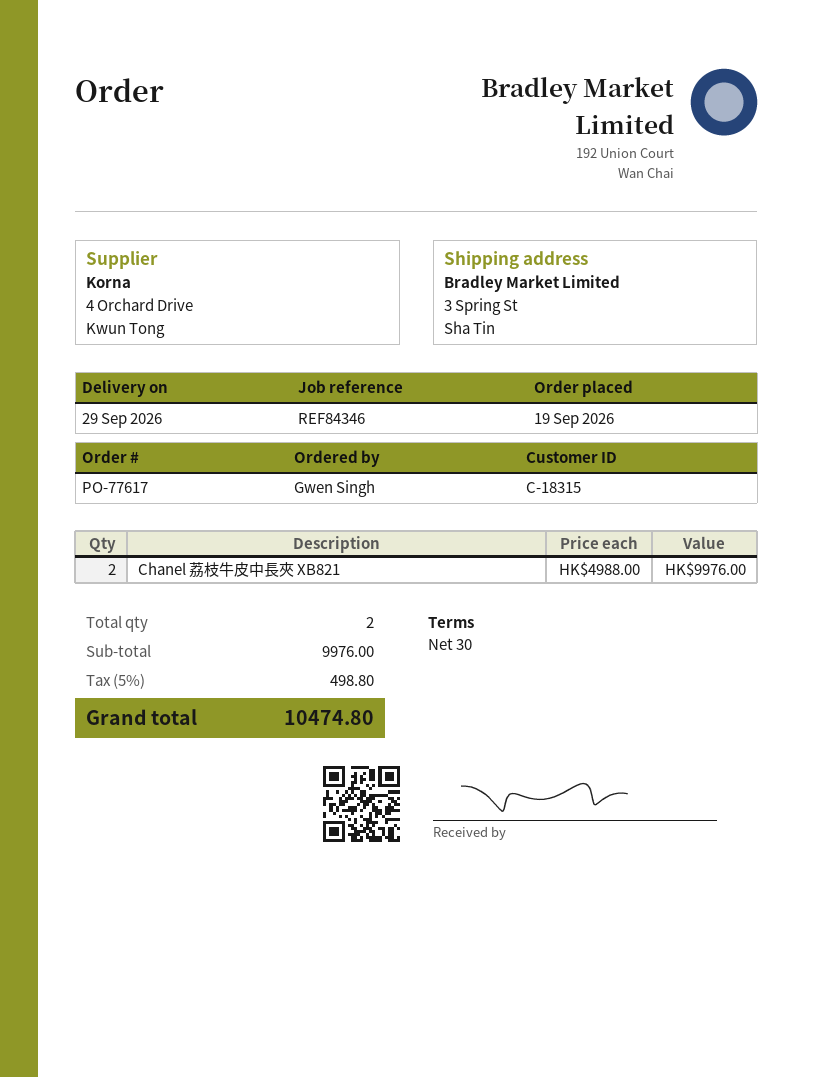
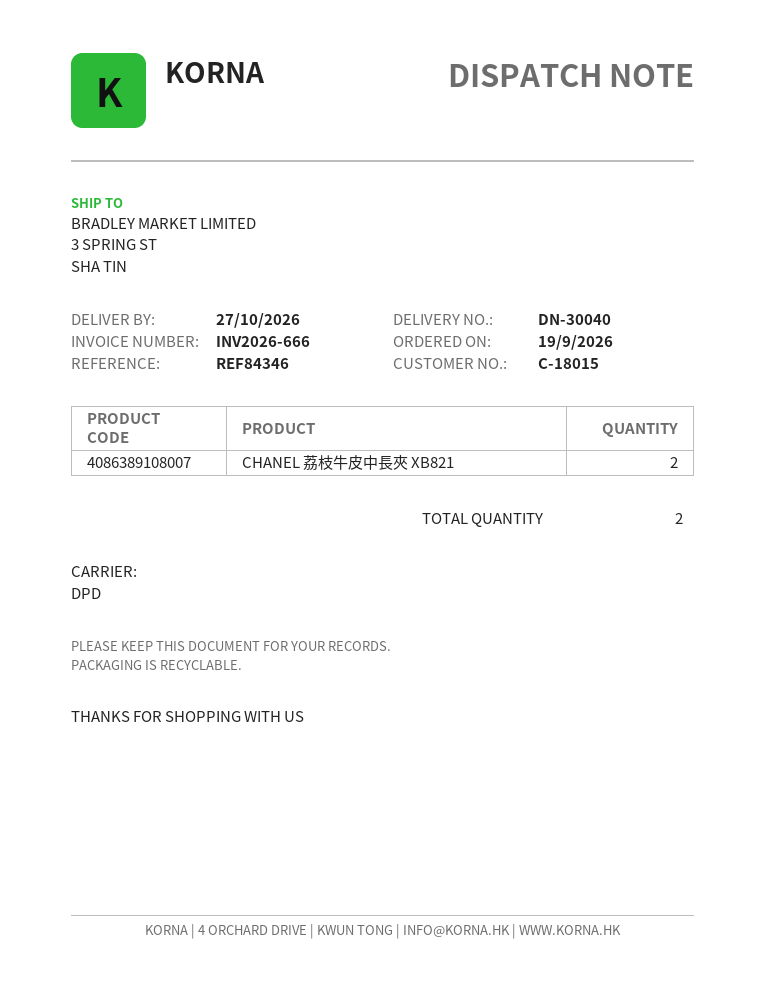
delivery date: 2026-09-29 -> 2026-10-27
customer number: C-18315 -> C-18015

